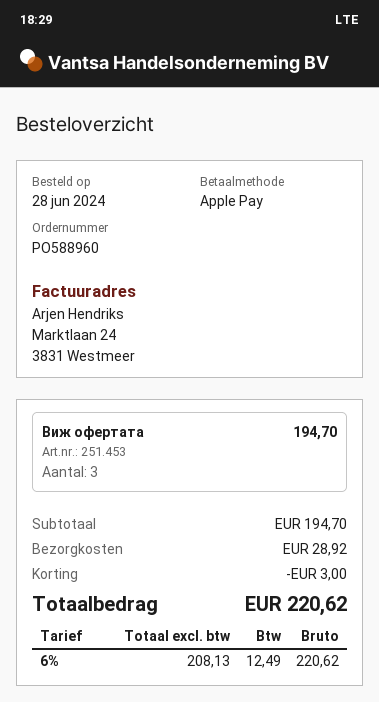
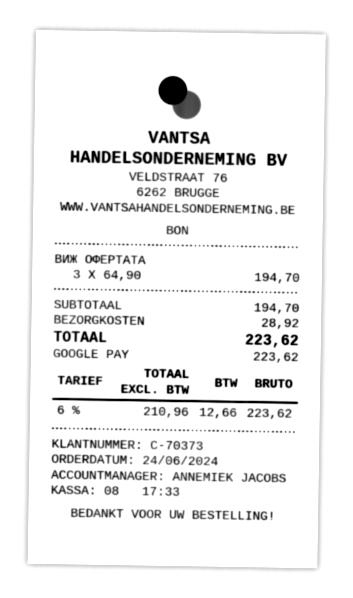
order date: 2024-06-28 -> 2024-06-24
payment method: Apple Pay -> Google Pay
discount: 3.00 -> none
net: 208.13 -> 210.96
tax: 6% = 12.49 -> 6% = 12.66
total: 220.62 -> 223.62

